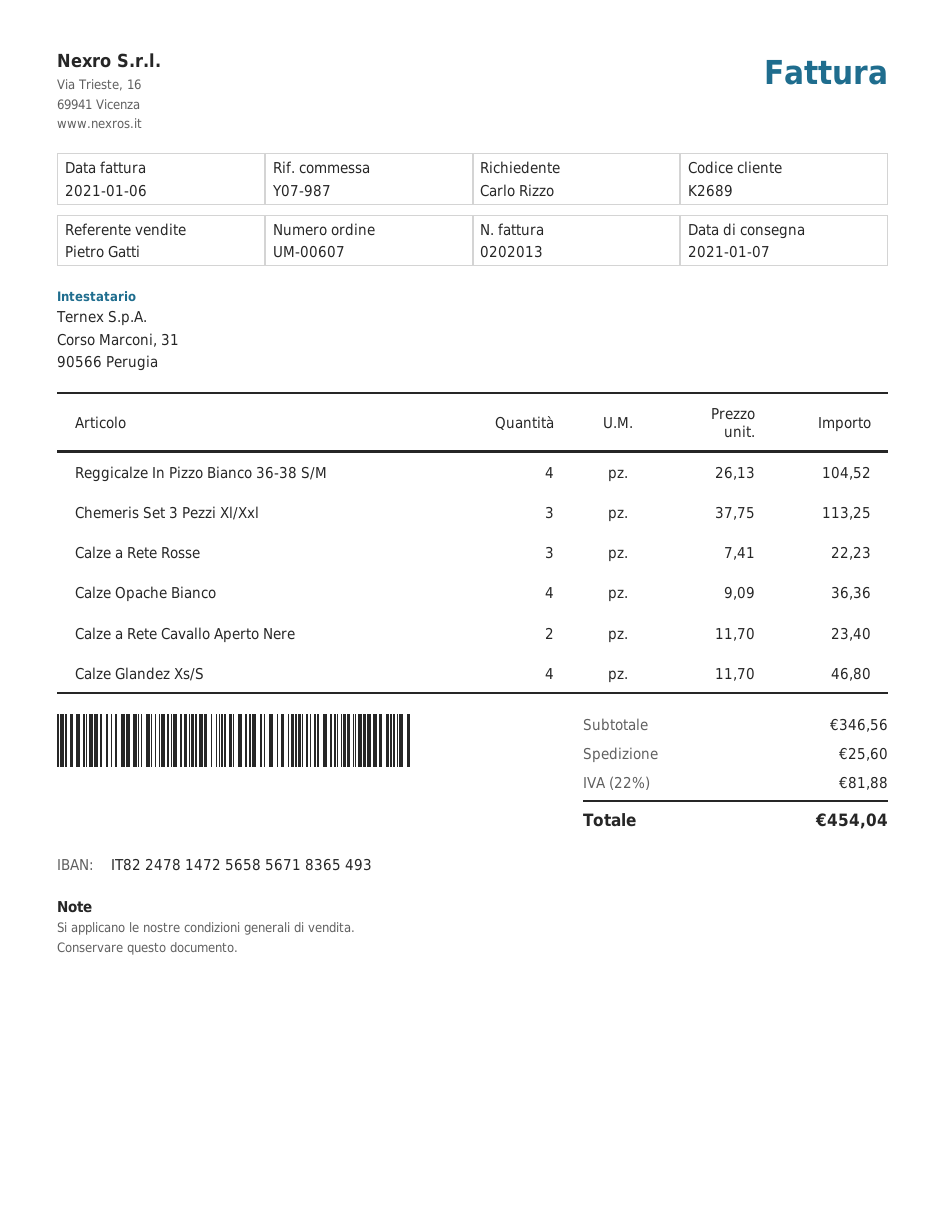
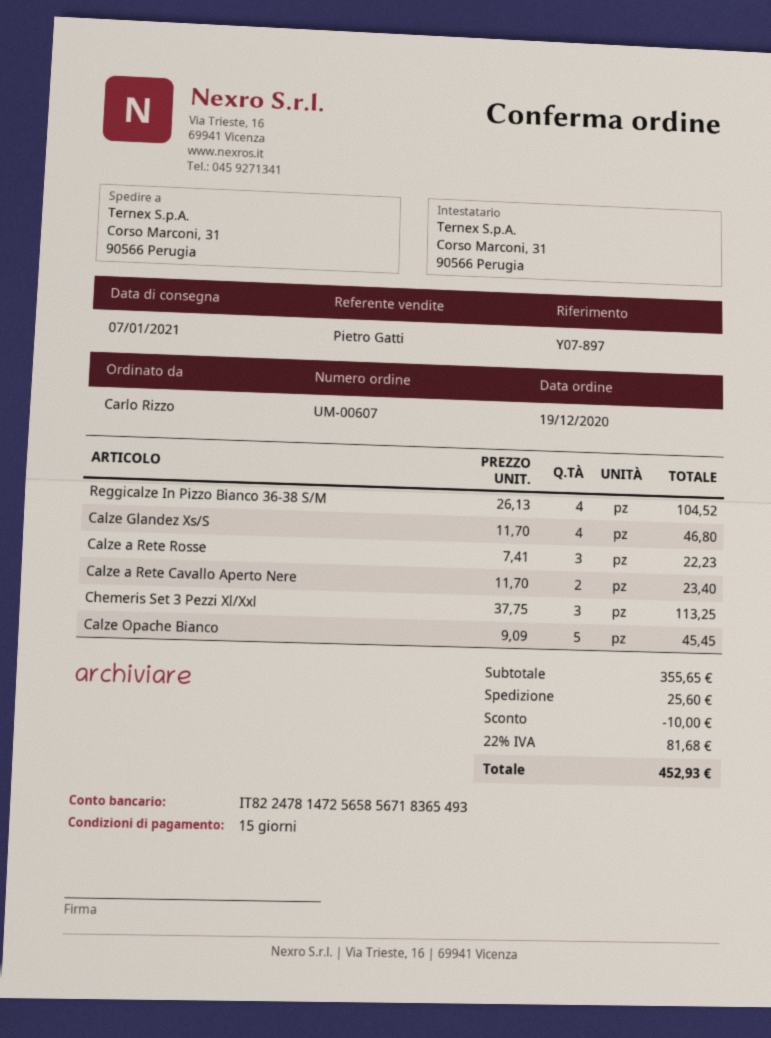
reference: Y07-987 -> Y07-897
Calze Opache Bianco: 4 x 9.09 = 36.36 -> 5 x 9.09 = 45.45
subtotal: 346.56 -> 355.65
discount: none -> 10.00
tax: 22% = 81.88 -> 22% = 81.68
total: 454.04 -> 452.93

